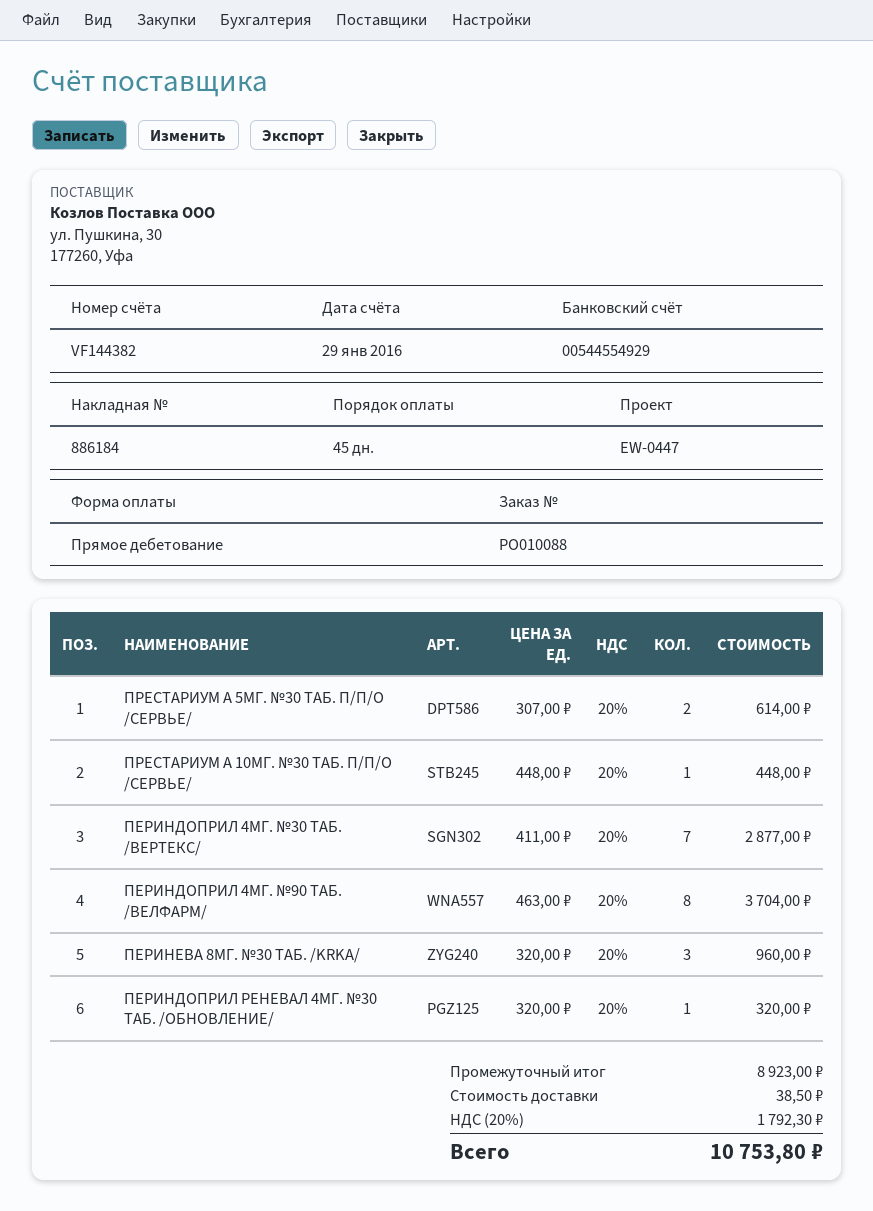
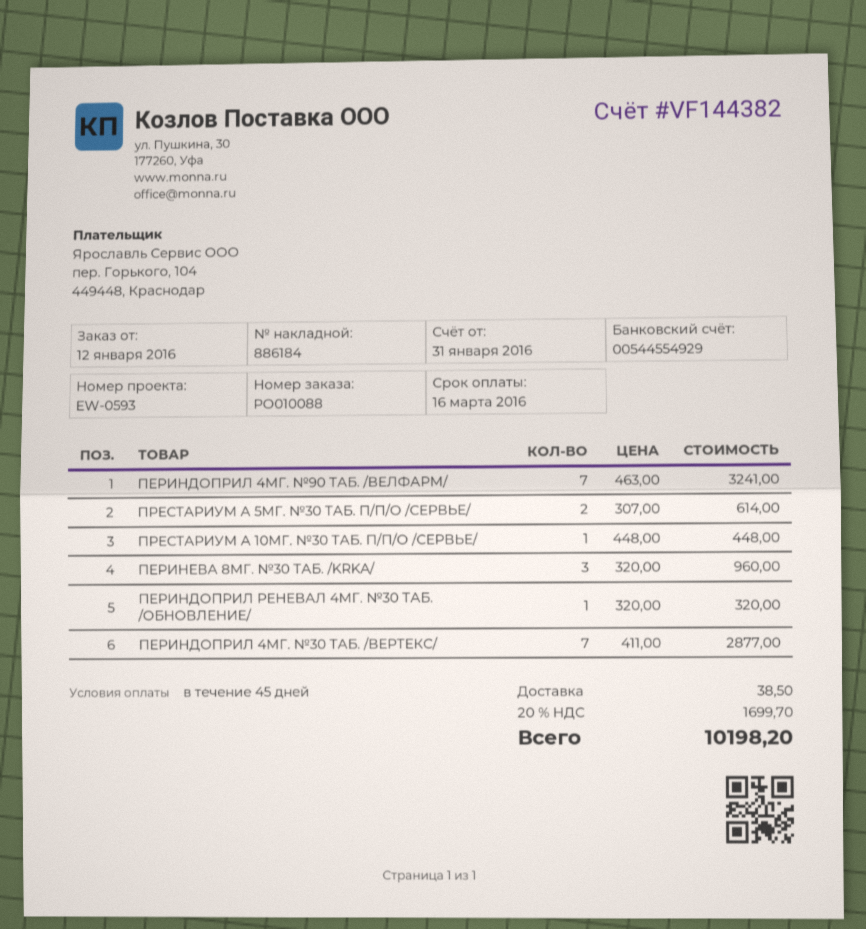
invoice date: 2016-01-29 -> 2016-01-31
reference: EW-0447 -> EW-0593
ПЕРИНДОПРИЛ 4МГ. №90 ТАБ. /ВЕЛФАРМ/: 8 x 463.00 = 3704.00 -> 7 x 463.00 = 3241.00
tax: 20% = 1792.30 -> 20% = 1699.70
total: 10753.80 -> 10198.20

